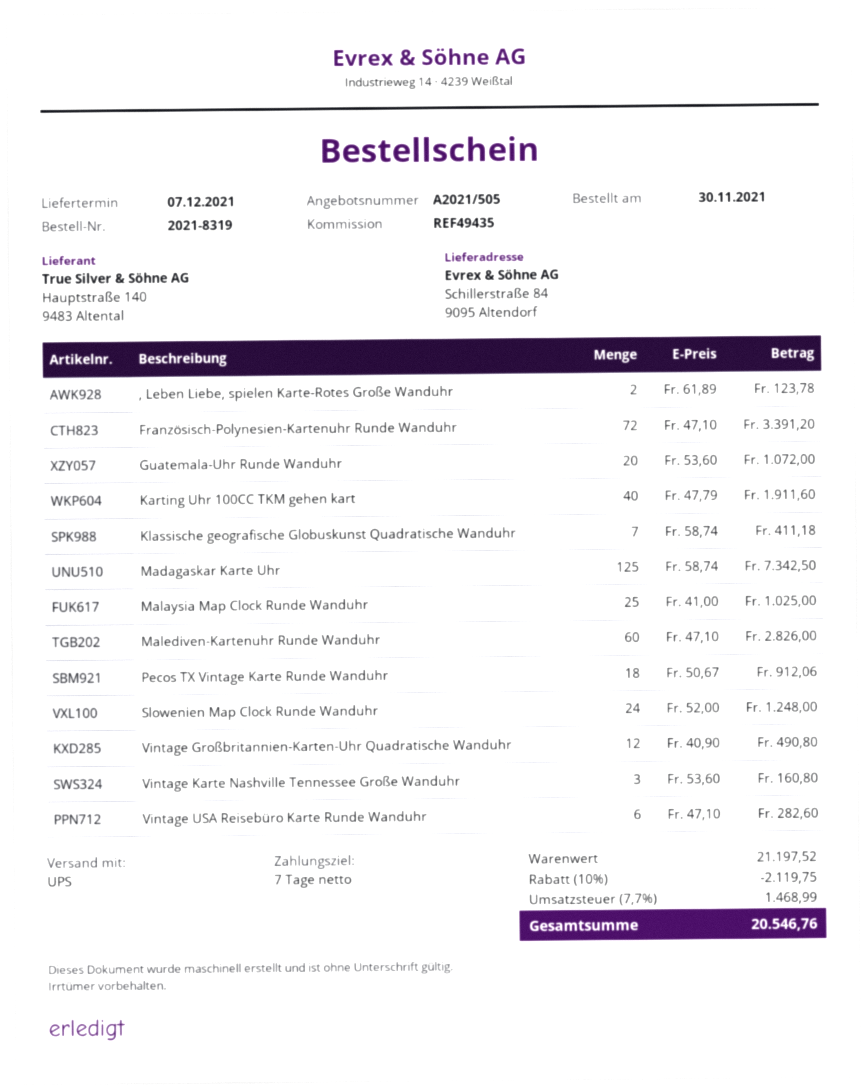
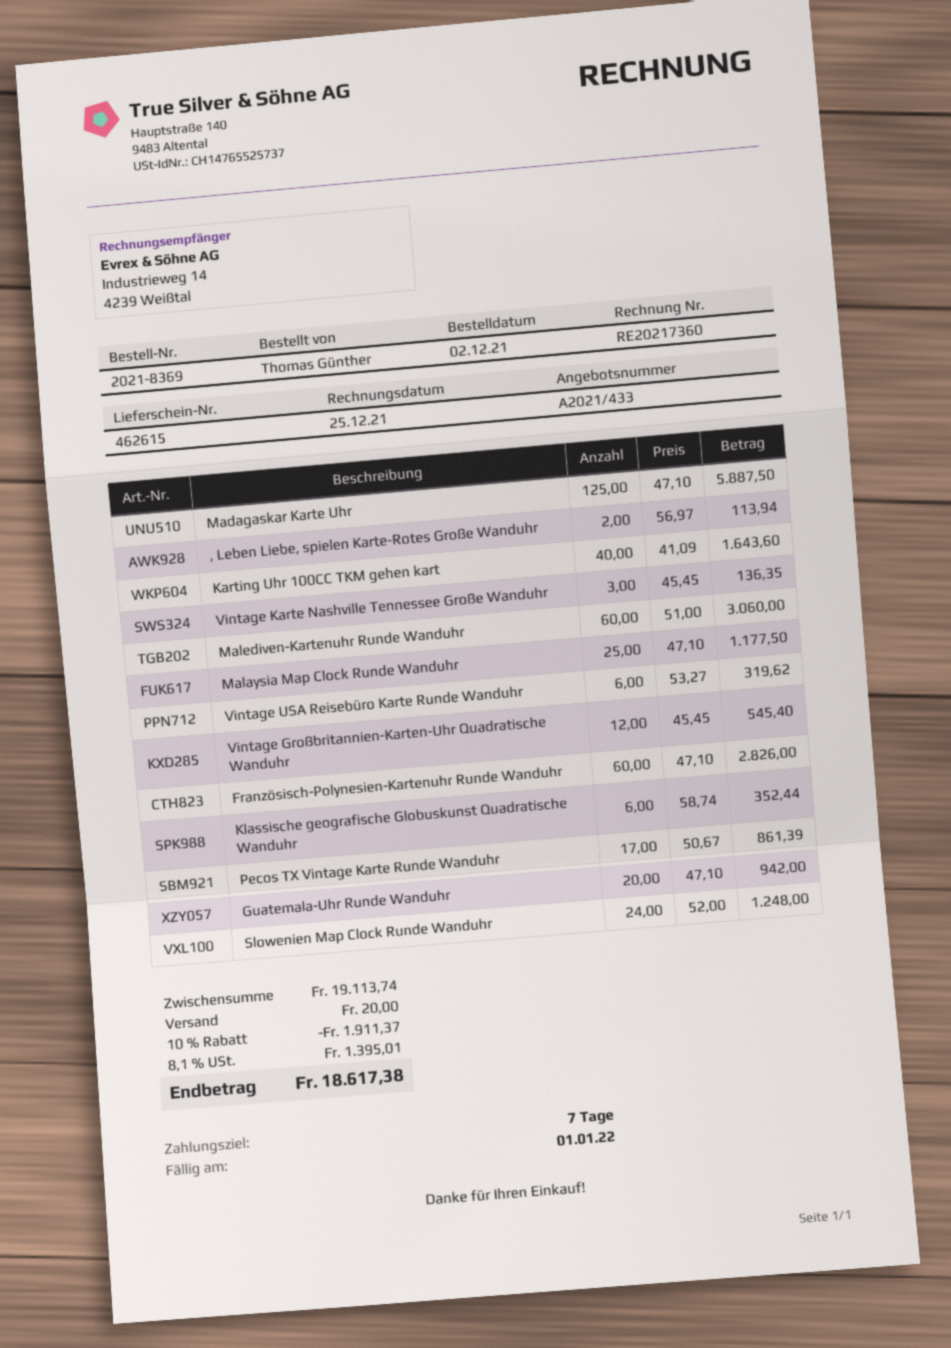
quote number: A2021/505 -> A2021/433
order number: 2021-8319 -> 2021-8369
order date: 2021-11-30 -> 2021-12-02
, Leben Liebe, spielen Karte-Rotes Große Wanduhr: 2 x 61.89 = 123.78 -> 2 x 56.97 = 113.94
Französisch-Polynesien-Kartenuhr Runde Wanduhr: 72 x 47.10 = 3391.20 -> 60 x 47.10 = 2826.00
Guatemala-Uhr Runde Wanduhr: 20 x 53.60 = 1072.00 -> 20 x 47.10 = 942.00
Karting Uhr 100CC TKM gehen kart: 40 x 47.79 = 1911.60 -> 40 x 41.09 = 1643.60
Klassische geografische Globuskunst Quadratische Wanduhr: 7 x 58.74 = 411.18 -> 6 x 58.74 = 352.44
Madagaskar Karte Uhr: 125 x 58.74 = 7342.50 -> 125 x 47.10 = 5887.50
Malaysia Map Clock Runde Wanduhr: 25 x 41.00 = 1025.00 -> 25 x 47.10 = 1177.50
Malediven-Kartenuhr Runde Wanduhr: 60 x 47.10 = 2826.00 -> 60 x 51.00 = 3060.00
Pecos TX Vintage Karte Runde Wanduhr: 18 x 50.67 = 912.06 -> 17 x 50.67 = 861.39
Vintage Großbritannien-Karten-Uhr Quadratische Wanduhr: 12 x 40.90 = 490.80 -> 12 x 45.45 = 545.40
Vintage Karte Nashville Tennessee Große Wanduhr: 3 x 53.60 = 160.80 -> 3 x 45.45 = 136.35
Vintage USA Reisebüro Karte Runde Wanduhr: 6 x 47.10 = 282.60 -> 6 x 53.27 = 319.62
subtotal: 21197.52 -> 19113.74
discount: 10% = 2119.75 -> 10% = 1911.37
shipping: none -> 20.00
tax: 7.7% = 1468.99 -> 8.1% = 1395.01
total: 20546.76 -> 18617.38

